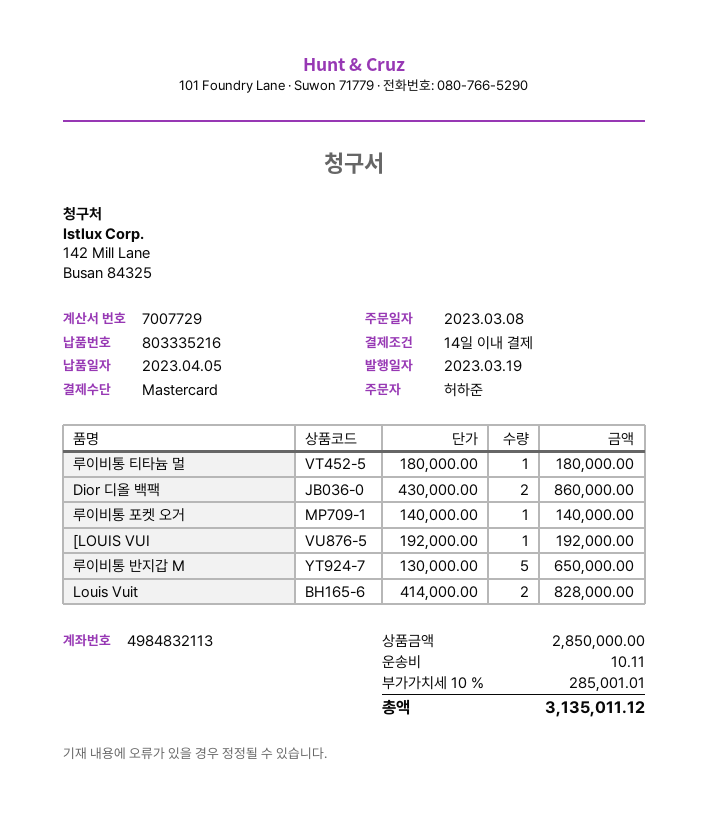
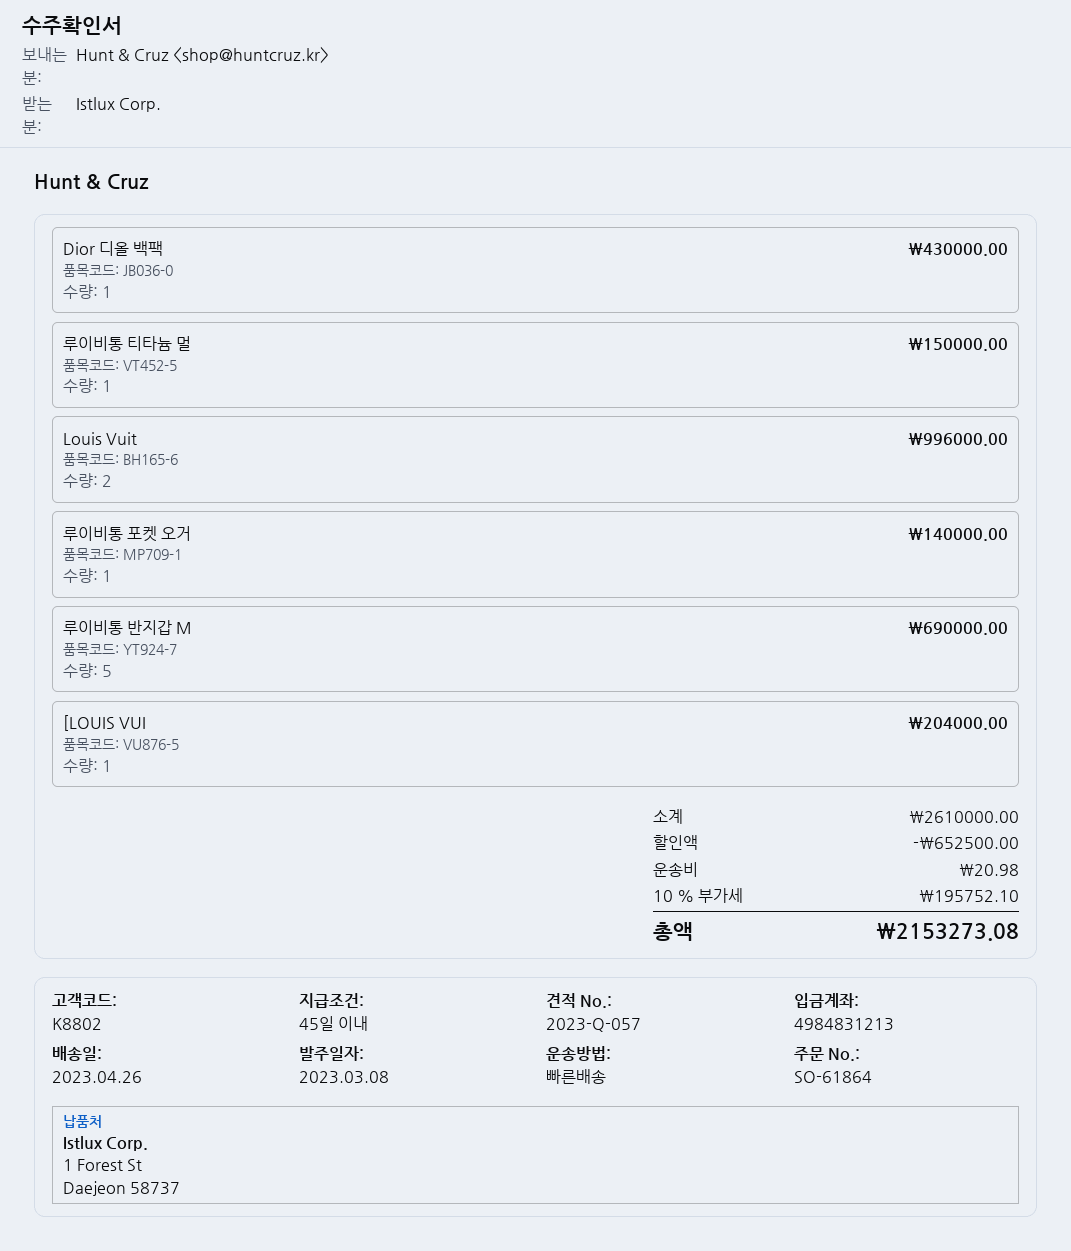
delivery date: 2023-04-05 -> 2023-04-26
payment terms: 14 days -> 45 days
bank account: 4984832113 -> 4984831213
루이비통 티타늄 멀: 1 for 180000.00 -> 1 for 150000.00
Dior 디올 백팩: 2 for 860000.00 -> 1 for 430000.00
[LOUIS VUI: 1 for 192000.00 -> 1 for 204000.00
루이비통 반지갑 M: 5 for 650000.00 -> 5 for 690000.00
Louis Vuit: 2 for 828000.00 -> 2 for 996000.00
subtotal: 2850000.00 -> 2610000.00
discount: none -> 652500.00
shipping: 10.11 -> 20.98
tax: 10% = 285001.01 -> 10% = 195752.10
total: 3135011.12 -> 2153273.08

